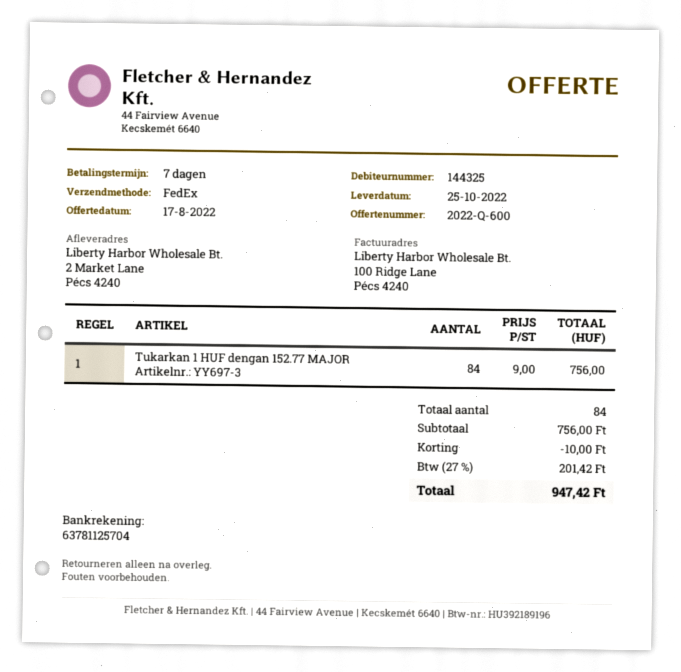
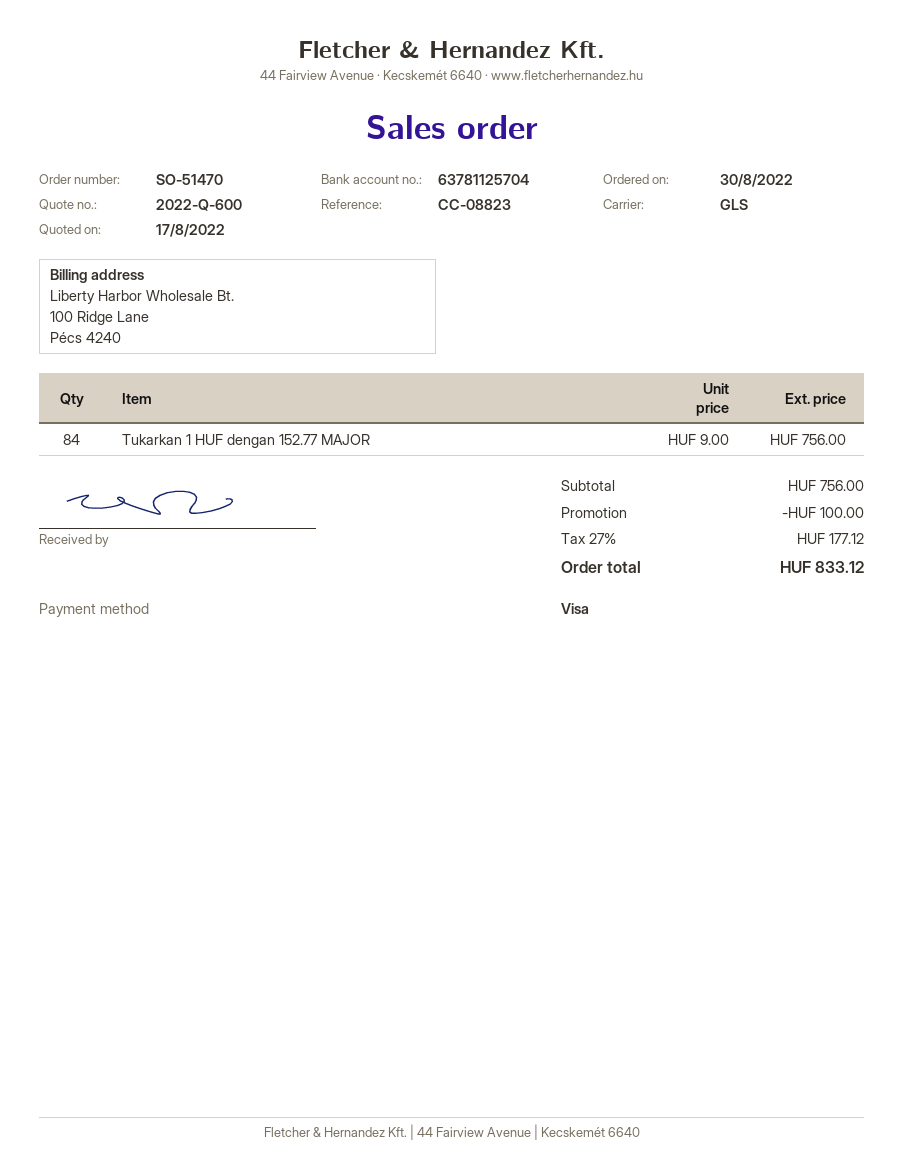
shipping method: FedEx -> GLS
discount: 10.00 -> 100.00
tax: 27% = 201.42 -> 27% = 177.12
total: 947.42 -> 833.12

